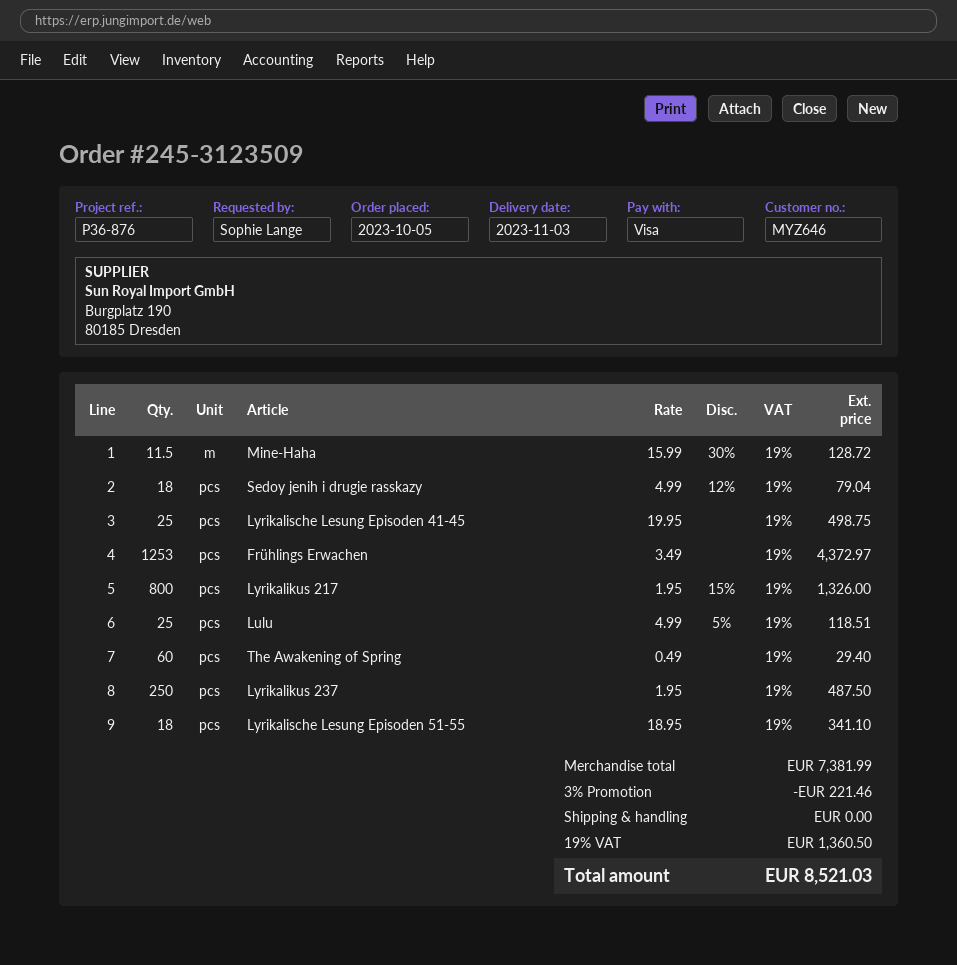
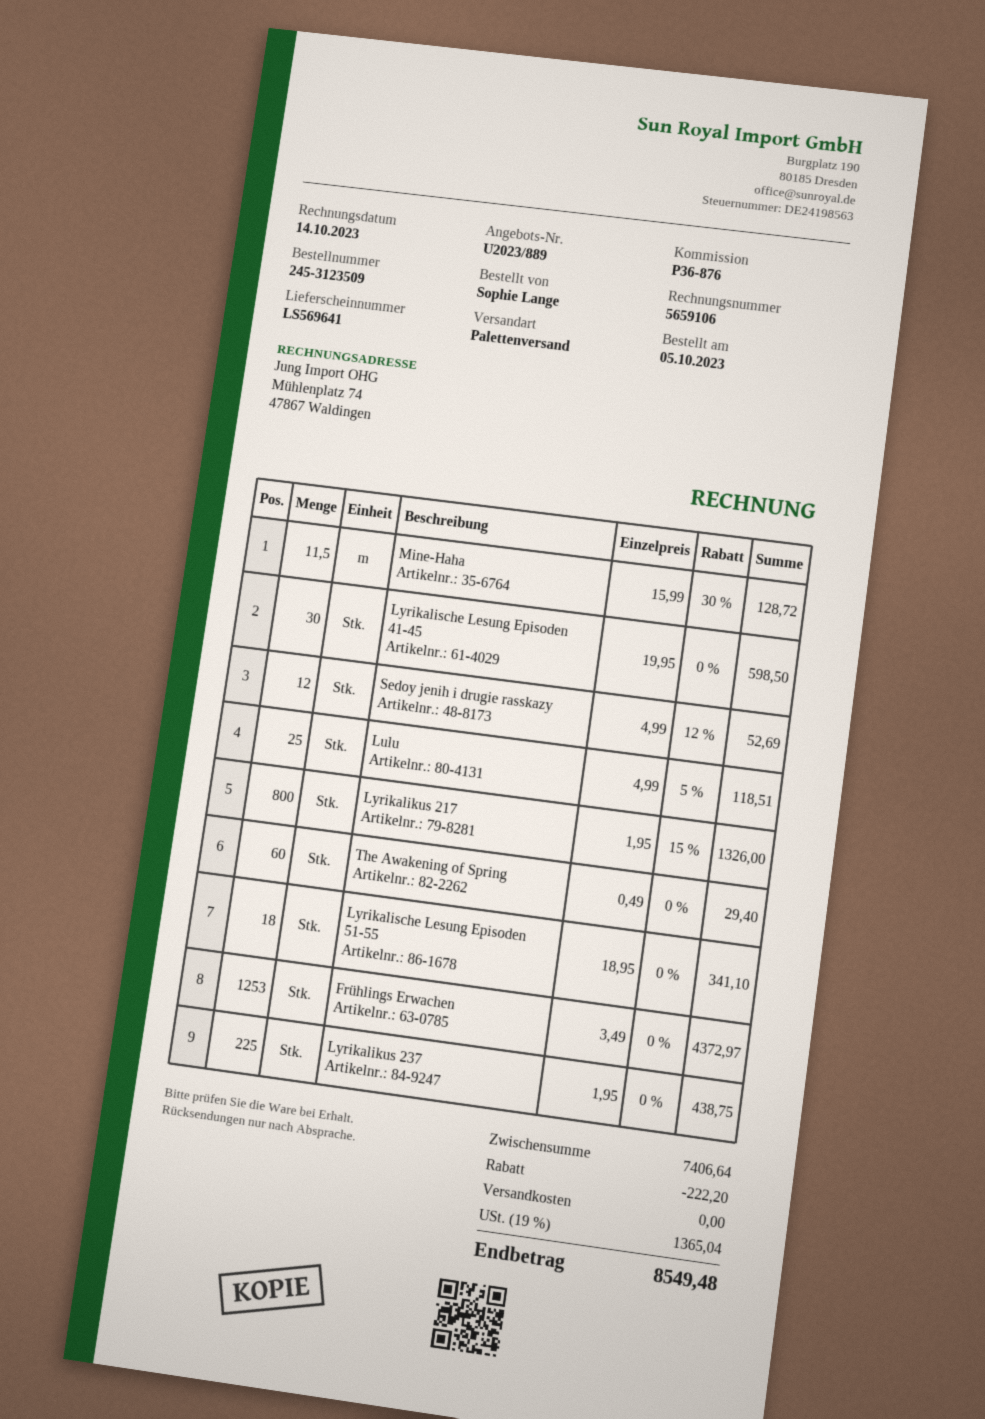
Sedoy jenih i drugie rasskazy: 18 x 4.99 - 12% = 79.04 -> 12 x 4.99 - 12% = 52.69
Lyrikalische Lesung Episoden 41-45: 25 x 19.95 = 498.75 -> 30 x 19.95 = 598.50
Lyrikalikus 237: 250 x 1.95 = 487.50 -> 225 x 1.95 = 438.75
subtotal: 7381.99 -> 7406.64
discount: 221.46 -> 222.20
tax: 19% = 1360.50 -> 19% = 1365.04
total: 8521.03 -> 8549.48

